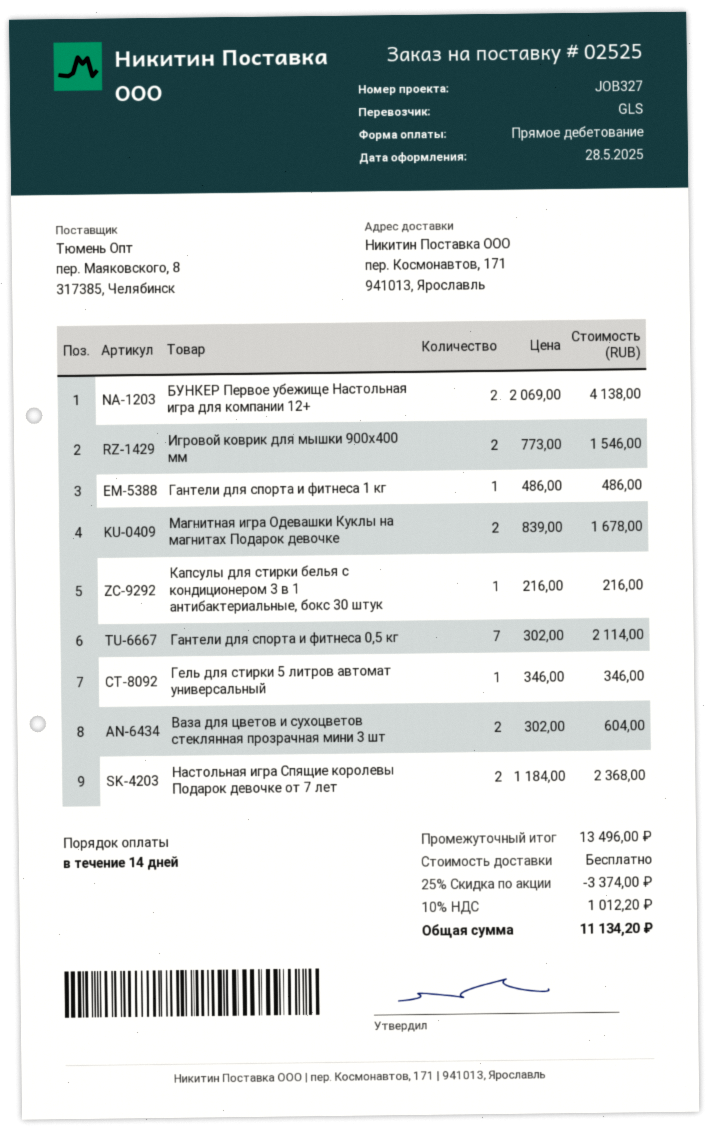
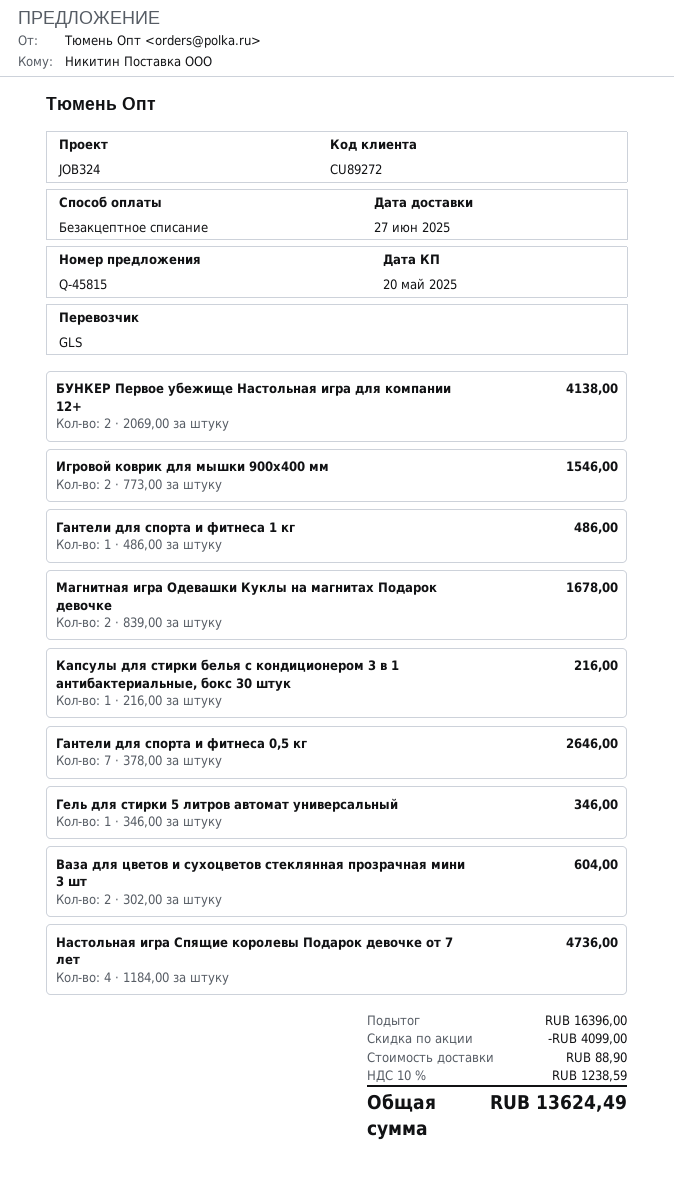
reference: JOB327 -> JOB324
Гантели для спорта и фитнеса 0,5 кг: 7 x 302.00 = 2114.00 -> 7 x 378.00 = 2646.00
Настольная игра Спящие королевы Подарок девочке от 7 лет: 2 x 1184.00 = 2368.00 -> 4 x 1184.00 = 4736.00
subtotal: 13496.00 -> 16396.00
discount: 3374.00 -> 4099.00
shipping: 0.00 -> 88.90
tax: 10% = 1012.20 -> 10% = 1238.59
total: 11134.20 -> 13624.49

